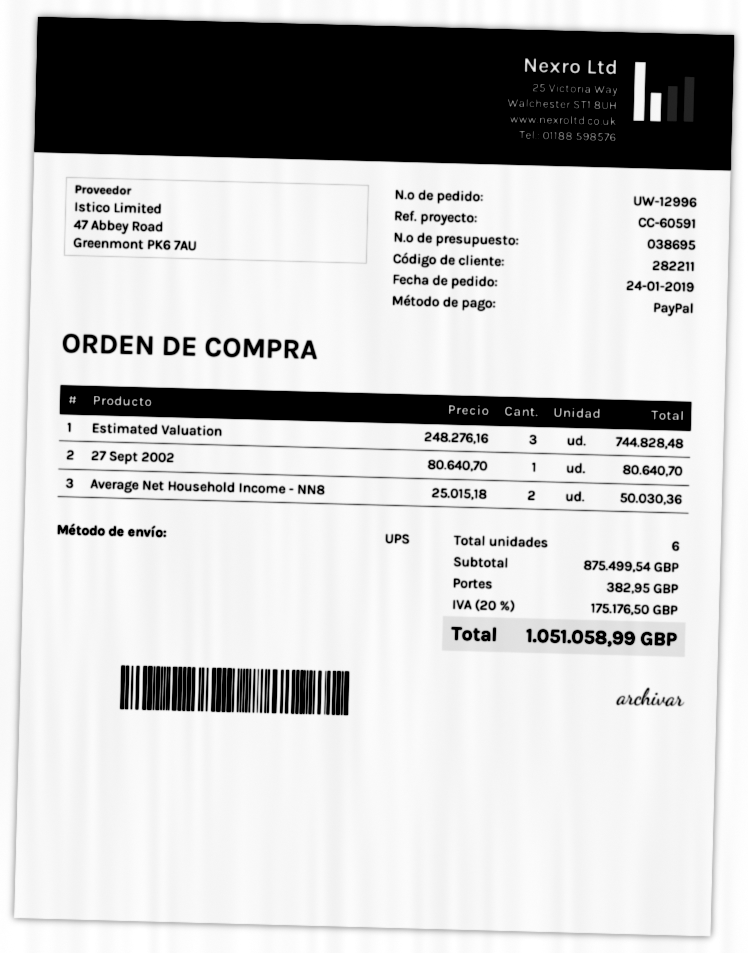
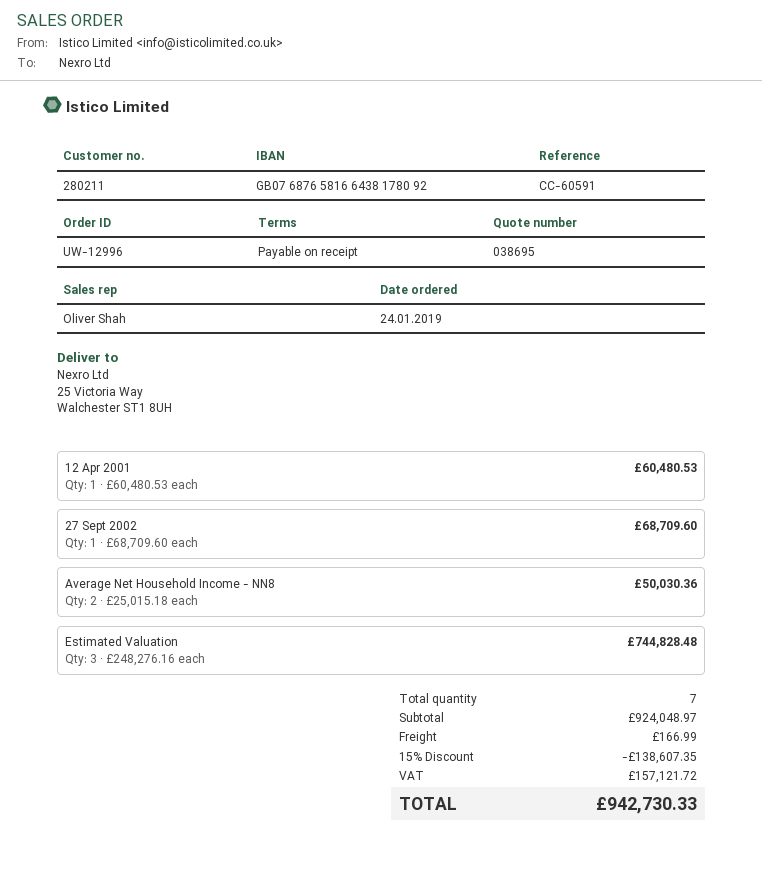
customer number: 282211 -> 280211
27 Sept 2002: 1 x 80640.70 = 80640.70 -> 1 x 68709.60 = 68709.60
12 Apr 2001: none -> 1 x 60480.53 = 60480.53
total quantity: 6 -> 7
subtotal: 875499.54 -> 924048.97
discount: none -> 15% = 138607.35
shipping: 382.95 -> 166.99
tax: 175176.50 -> 157121.72
total: 1051058.99 -> 942730.33

